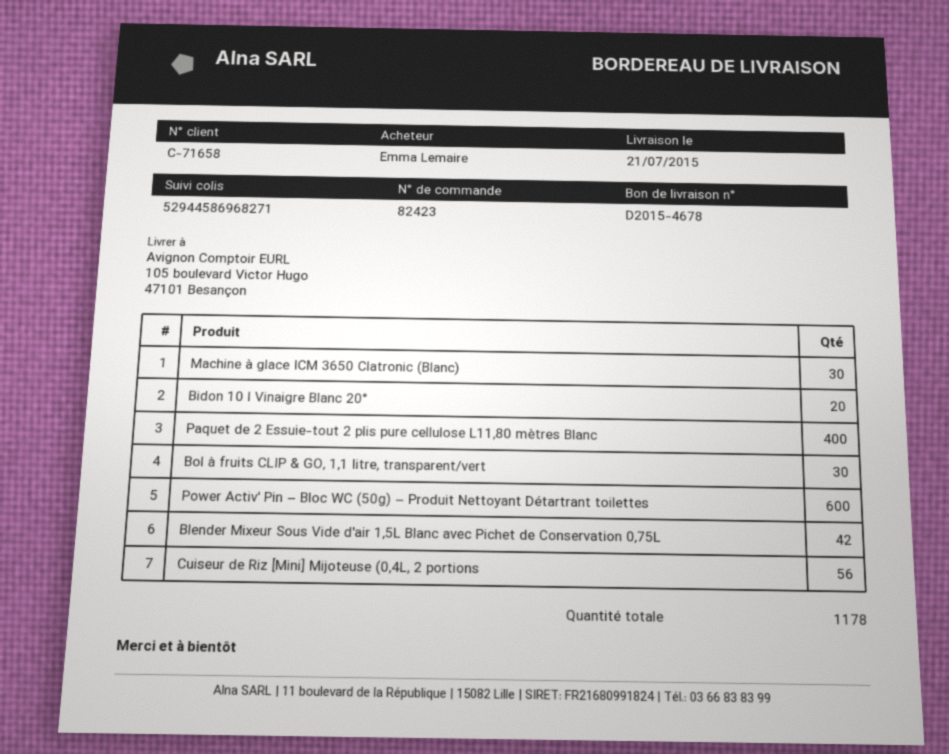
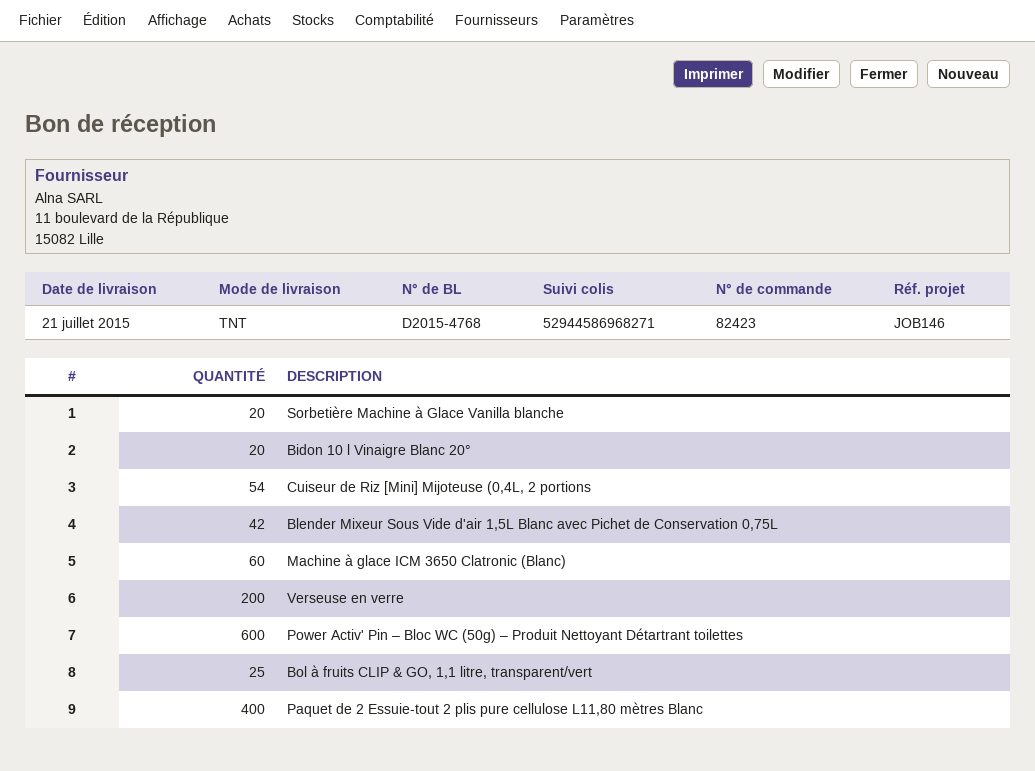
delivery note number: D2015-4678 -> D2015-4768
Machine à glace ICM 3650 Clatronic (Blanc): 30 -> 60
Bol à fruits CLIP & GO, 1,1 litre, transparent/vert: 30 -> 25
Cuiseur de Riz [Mini] Mijoteuse (0,4L, 2 portions: 56 -> 54
Sorbetière Machine à Glace Vanilla blanche: none -> 20
Verseuse en verre: none -> 200

